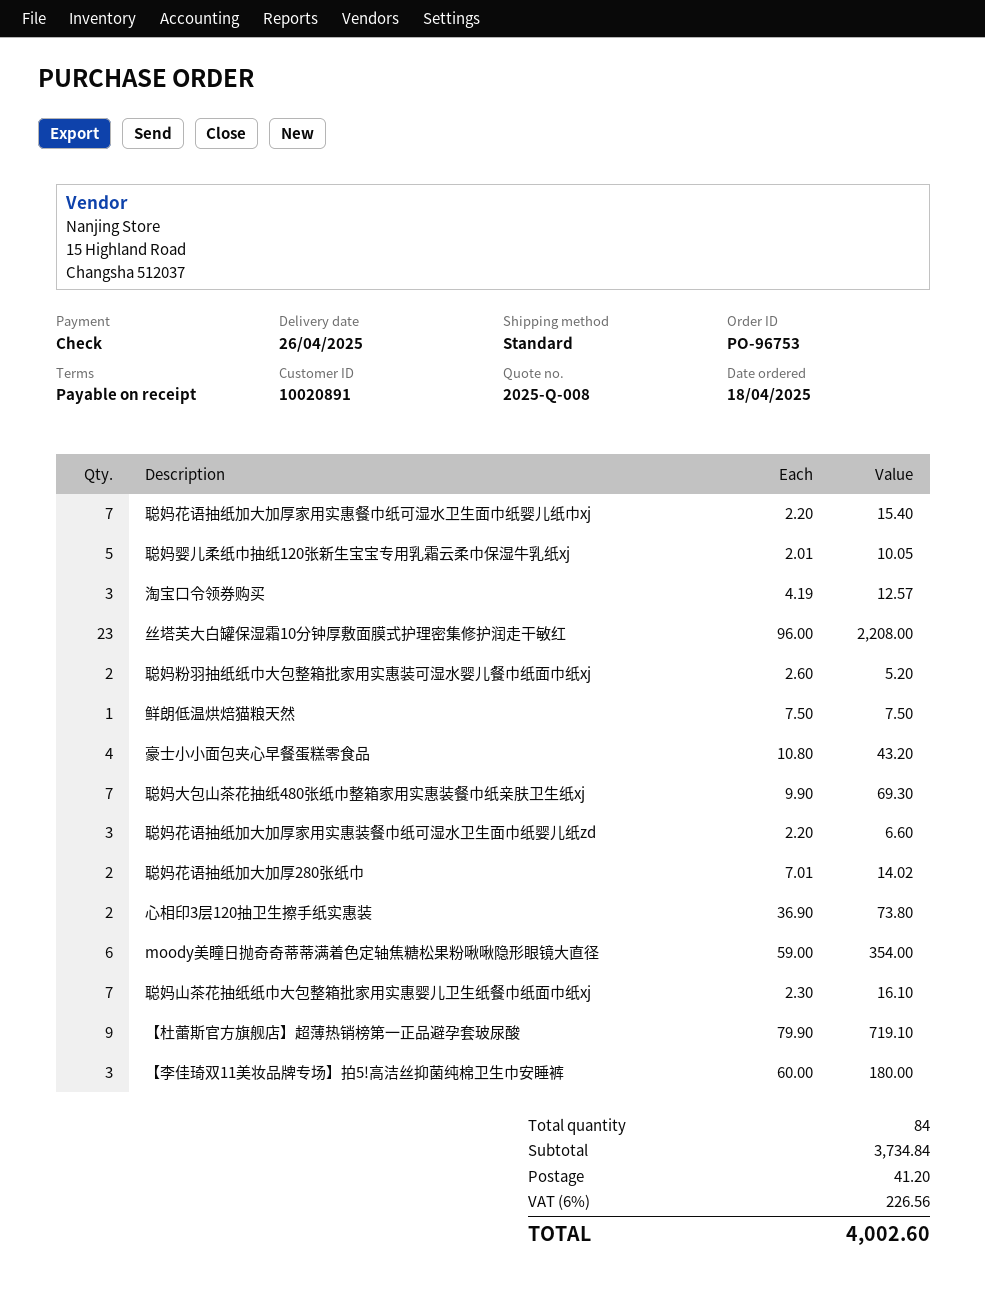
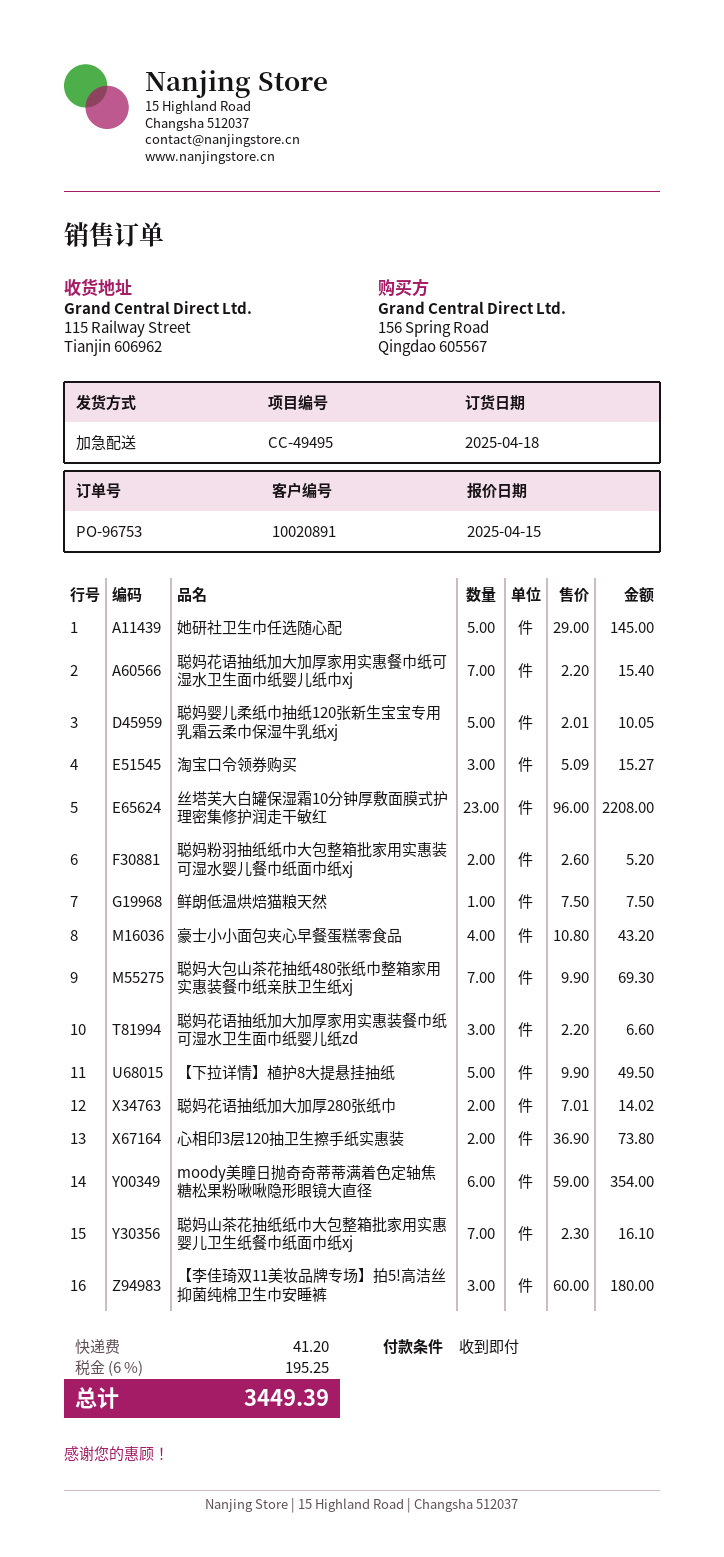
shipping method: standard -> express
淘宝口令领券购买: 3 x 4.19 = 12.57 -> 3 x 5.09 = 15.27
【杜蕾斯官方旗舰店】超薄热销榜第一正品避孕套玻尿酸: 9 x 79.90 = 719.10 -> none
她研社卫生巾任选随心配: none -> 5 x 29.00 = 145.00
【下拉详情】植护8大提悬挂抽纸: none -> 5 x 9.90 = 49.50
tax: 6% = 226.56 -> 6% = 195.25
total: 4002.60 -> 3449.39

